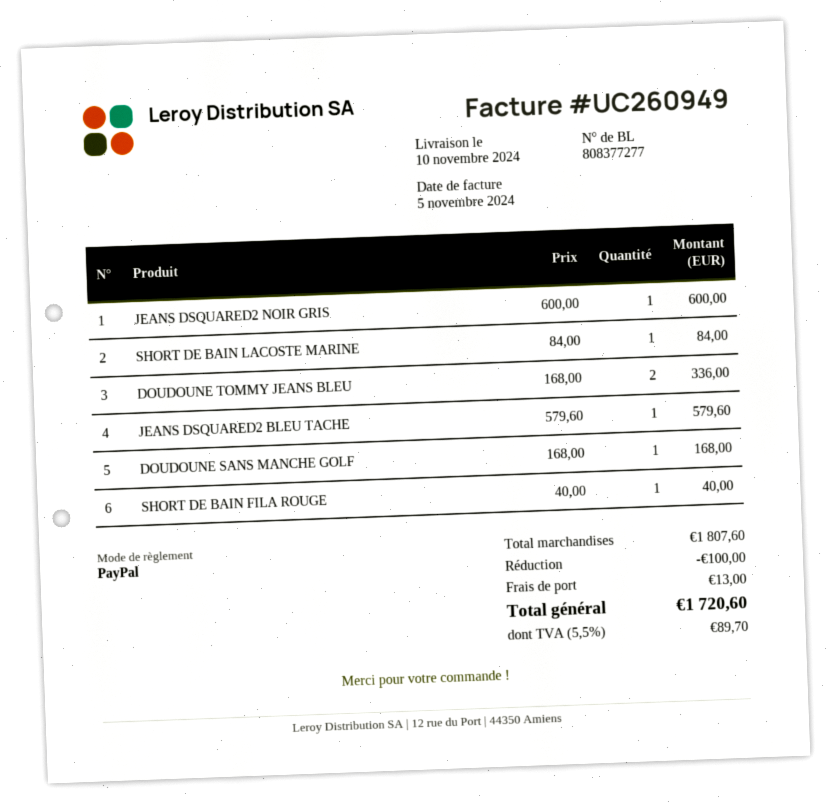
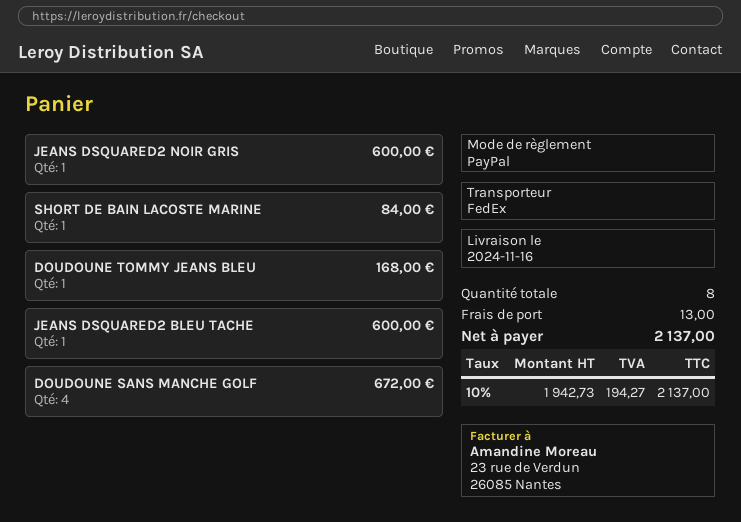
delivery date: 2024-11-10 -> 2024-11-16
DOUDOUNE TOMMY JEANS BLEU: 2 for 336.00 -> 1 for 168.00
JEANS DSQUARED2 BLEU TACHE: 1 for 579.60 -> 1 for 600.00
DOUDOUNE SANS MANCHE GOLF: 1 for 168.00 -> 4 for 672.00
SHORT DE BAIN FILA ROUGE: 1 for 40.00 -> none
discount: 100.00 -> none
tax: 5.5% = 89.70 -> 10% = 194.27
total: 1720.60 -> 2137.00

